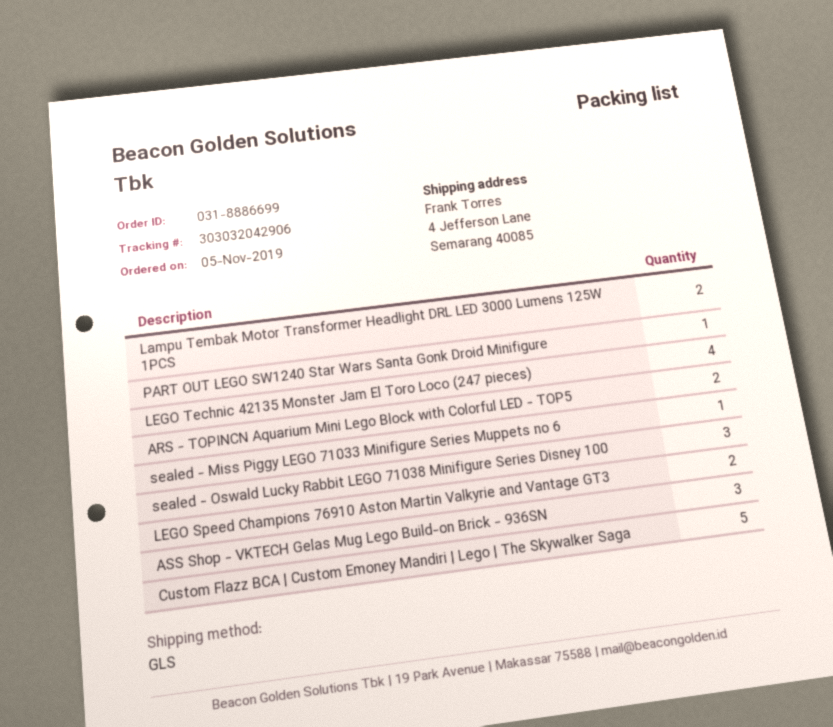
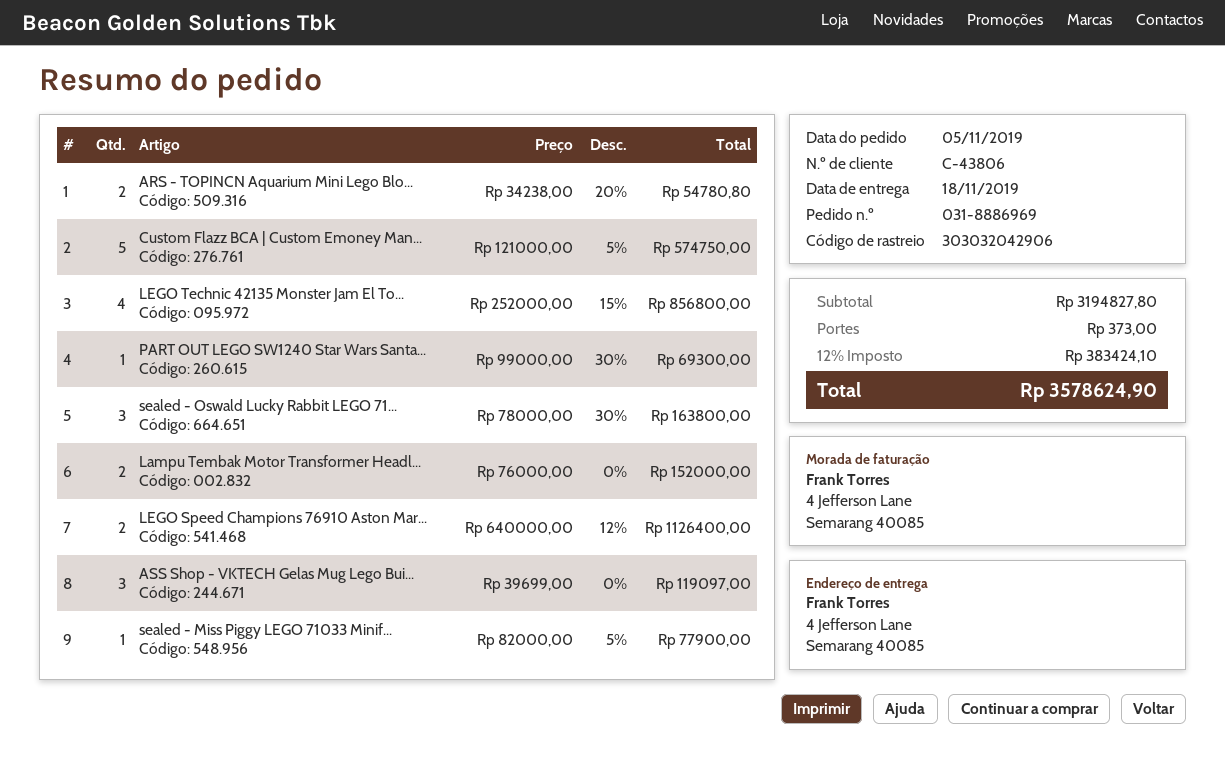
order number: 031-8886699 -> 031-8886969

